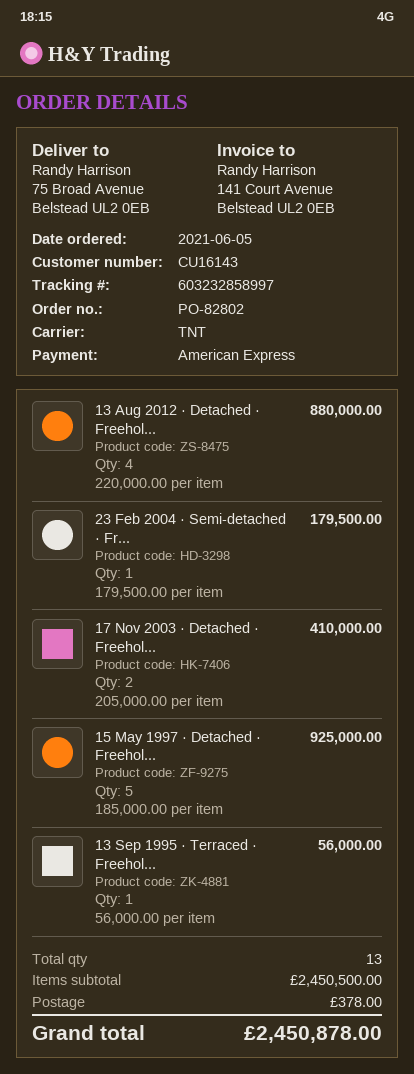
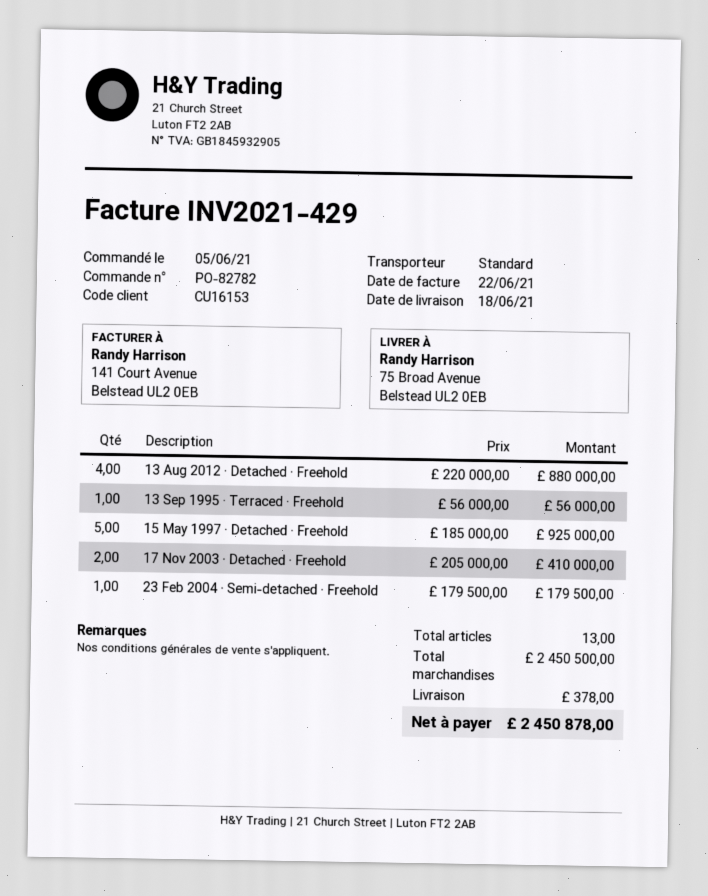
order number: PO-82802 -> PO-82782
customer number: CU16143 -> CU16153
shipping method: TNT -> standard

